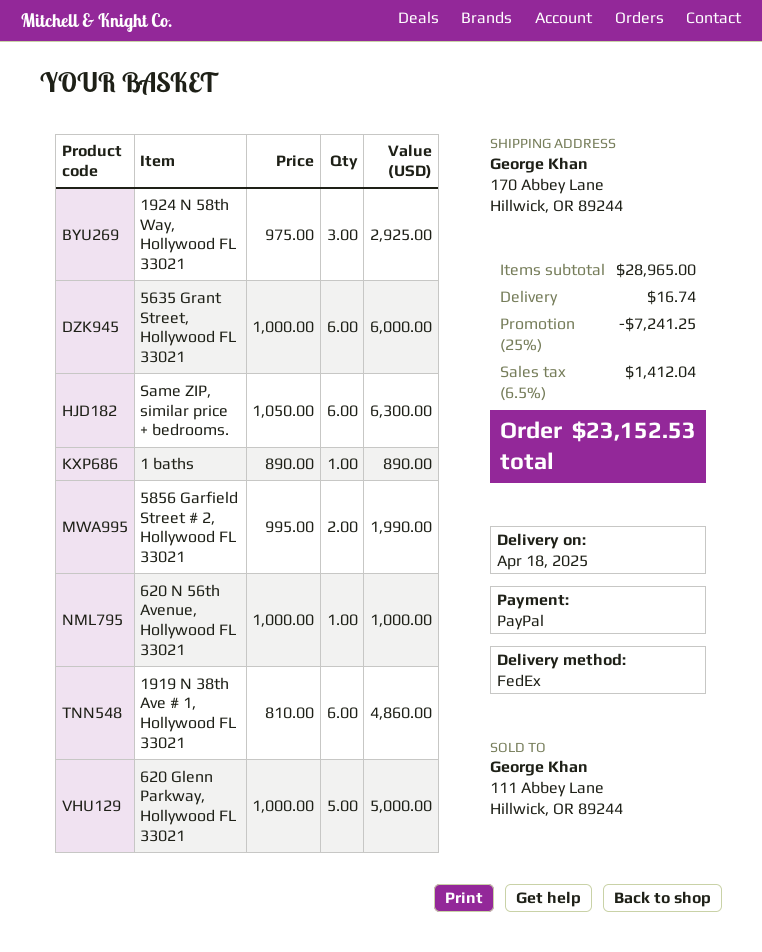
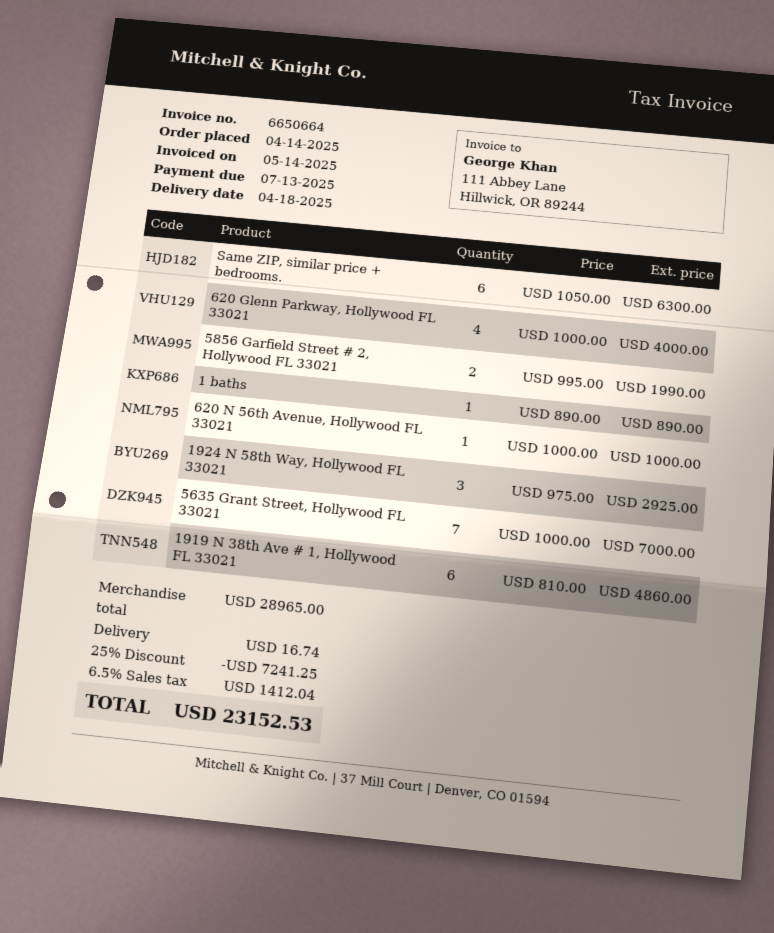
5635 Grant Street, Hollywood FL 33021: 6 x 1000.00 = 6000.00 -> 7 x 1000.00 = 7000.00
620 Glenn Parkway, Hollywood FL 33021: 5 x 1000.00 = 5000.00 -> 4 x 1000.00 = 4000.00

